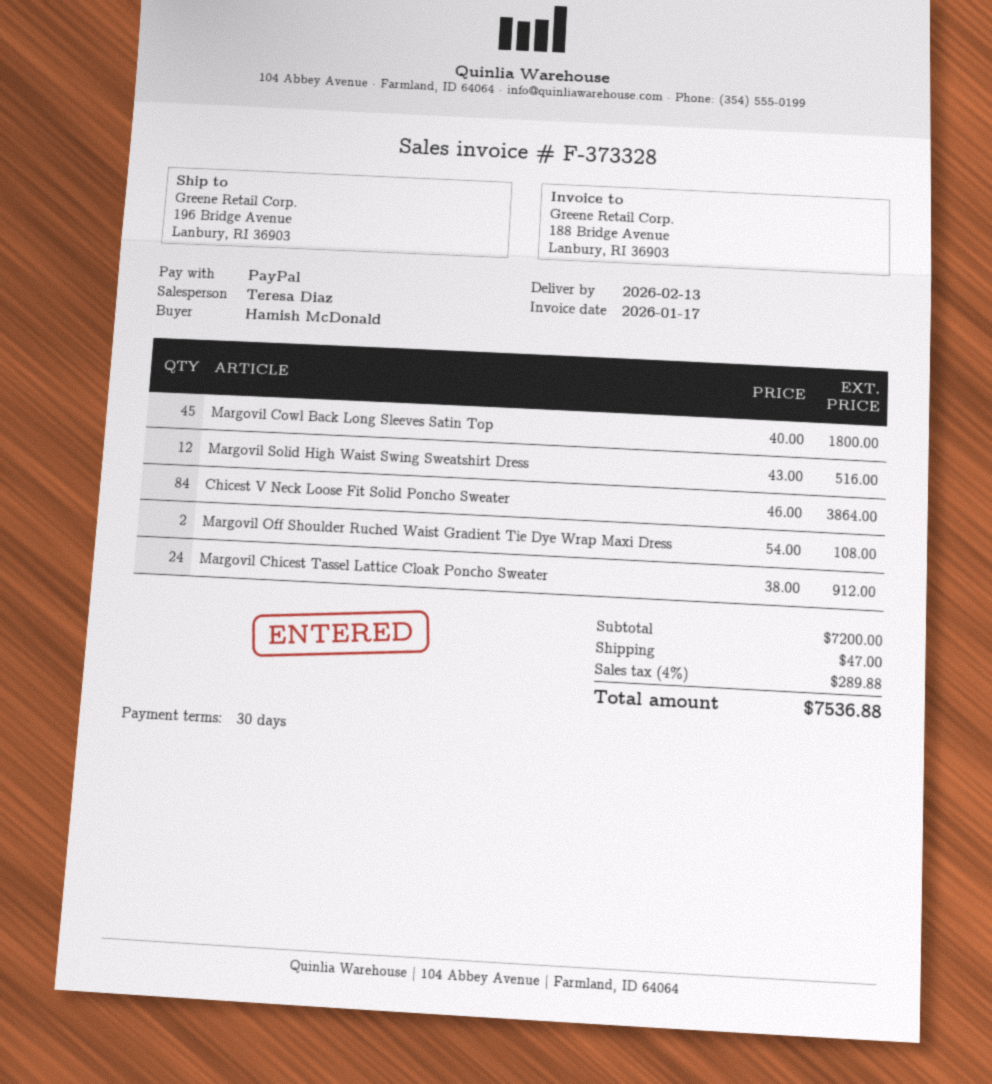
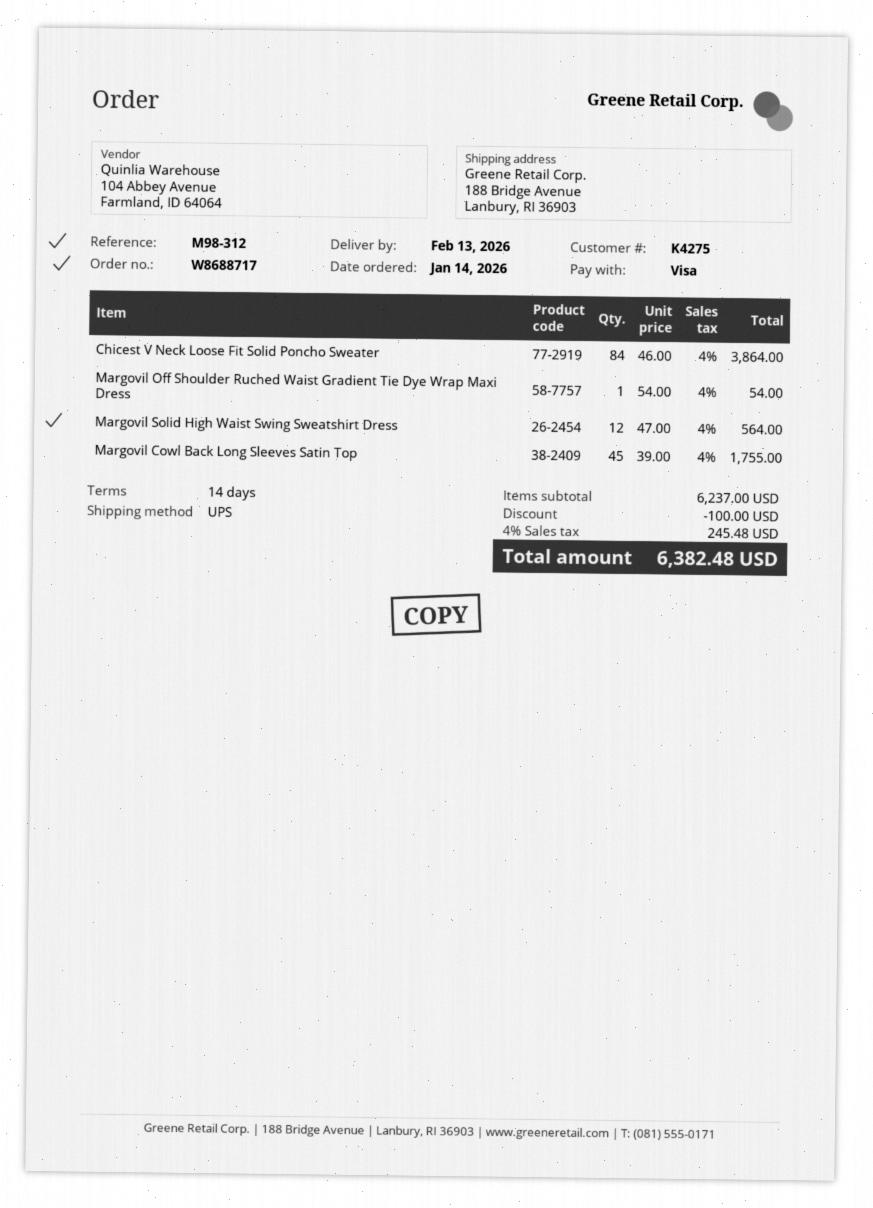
payment terms: 30 days -> 14 days
payment method: PayPal -> Visa
ship to: 196 Bridge Avenue, Lanbury, RI 36903 -> 188 Bridge Avenue, Lanbury, RI 36903
Margovil Cowl Back Long Sleeves Satin Top: 45 x 40.00 = 1800.00 -> 45 x 39.00 = 1755.00
Margovil Solid High Waist Swing Sweatshirt Dress: 12 x 43.00 = 516.00 -> 12 x 47.00 = 564.00
Margovil Off Shoulder Ruched Waist Gradient Tie Dye Wrap Maxi Dress: 2 x 54.00 = 108.00 -> 1 x 54.00 = 54.00
Margovil Chicest Tassel Lattice Cloak Poncho Sweater: 24 x 38.00 = 912.00 -> none
subtotal: 7200.00 -> 6237.00
discount: none -> 100.00
shipping: 47.00 -> none
tax: 4% = 289.88 -> 4% = 245.48
total: 7536.88 -> 6382.48

